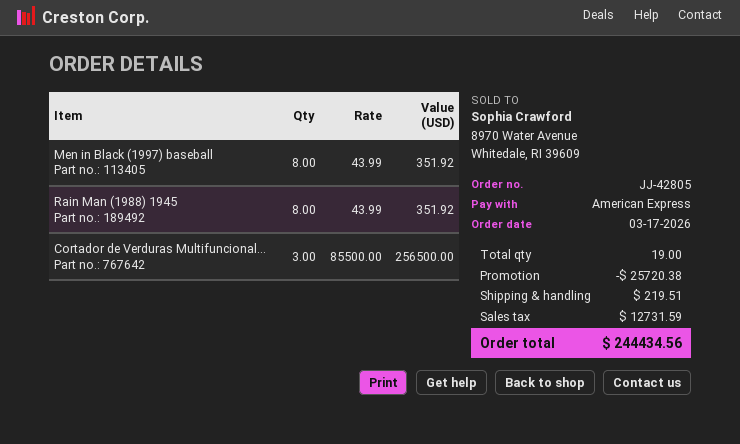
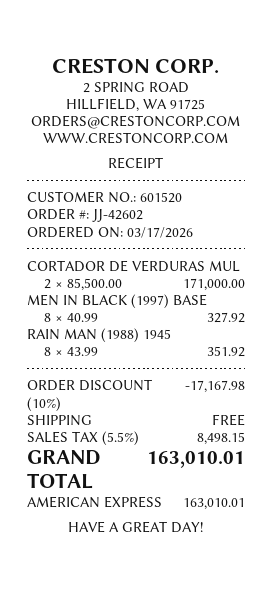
order number: JJ-42805 -> JJ-42602
Men in Black (1997) baseball: 8 x 43.99 = 351.92 -> 8 x 40.99 = 327.92
Cortador de Verduras Multifuncional...: 3 x 85500.00 = 256500.00 -> 2 x 85500.00 = 171000.00
discount: 25720.38 -> 17167.98
shipping: 219.51 -> 0.00
tax: 12731.59 -> 8498.15
total: 244434.56 -> 163010.01

